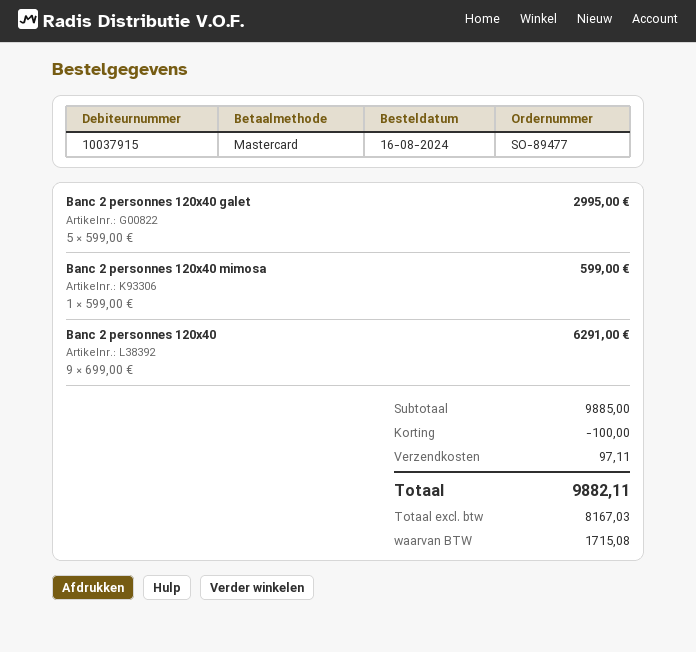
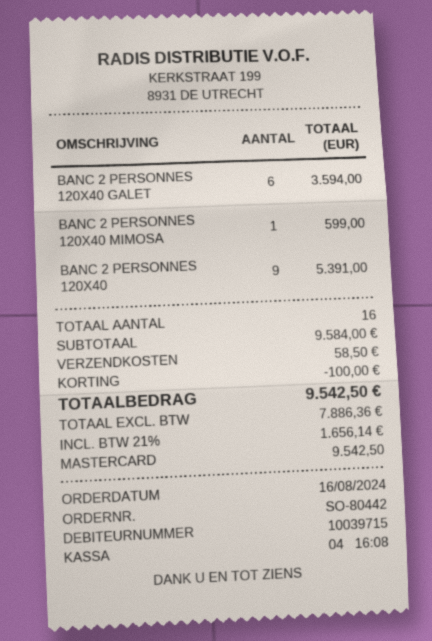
order number: SO-89477 -> SO-80442
customer number: 10037915 -> 10039715
Banc 2 personnes 120x40 galet: 5 for 2995.00 -> 6 for 3594.00
Banc 2 personnes 120x40: 9 for 6291.00 -> 9 for 5391.00
subtotal: 9885.00 -> 9584.00
shipping: 97.11 -> 58.50
net: 8167.03 -> 7886.36
tax: 1715.08 -> 1656.14
total: 9882.11 -> 9542.50

